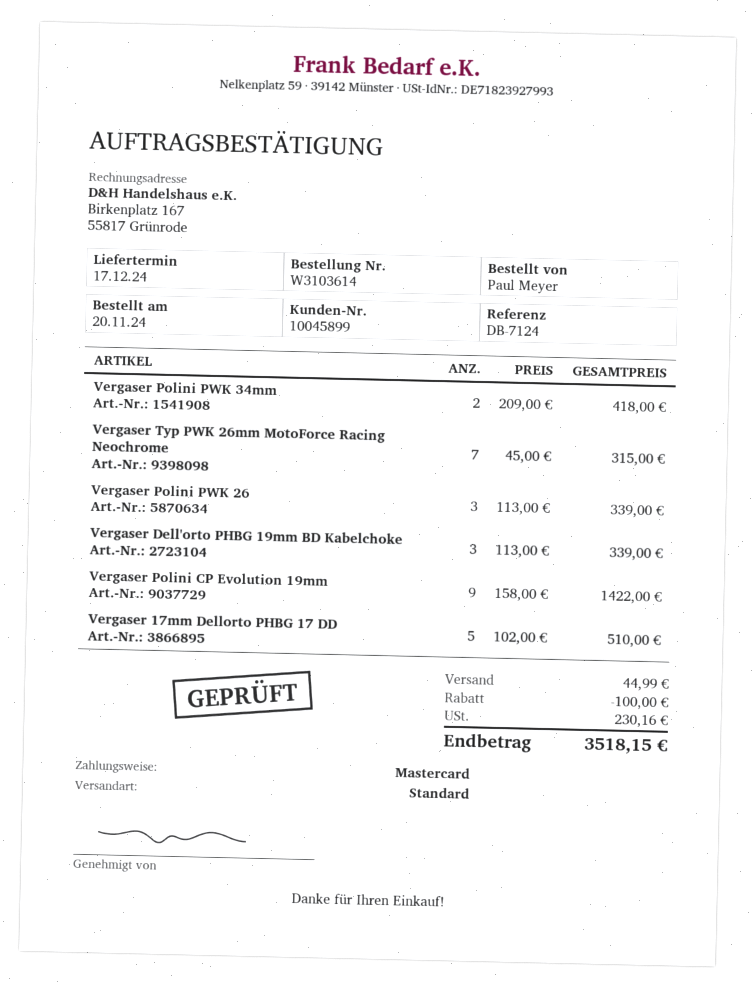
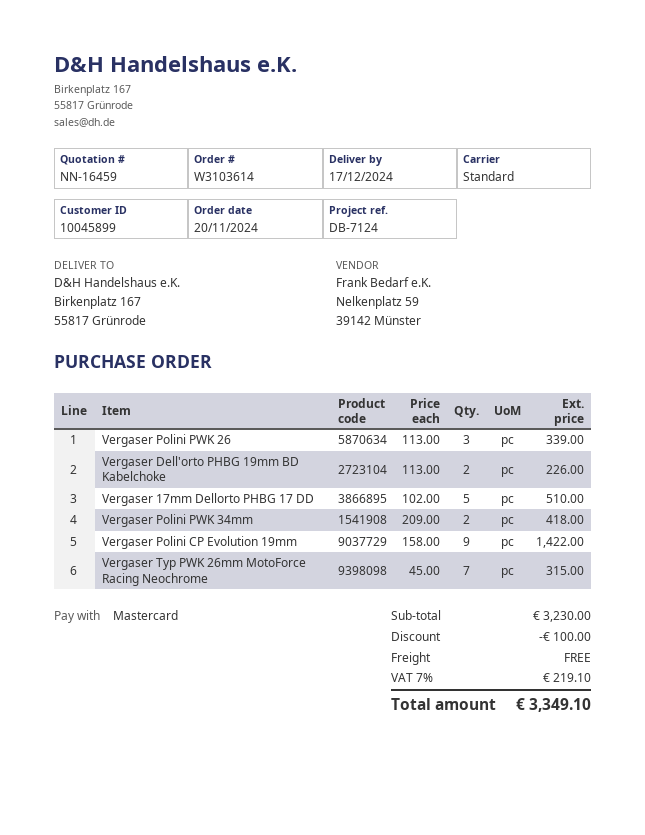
Vergaser Dell'orto PHBG 19mm BD Kabelchoke: 3 x 113.00 = 339.00 -> 2 x 113.00 = 226.00
shipping: 44.99 -> 0.00
tax: 230.16 -> 219.10
total: 3518.15 -> 3349.10

